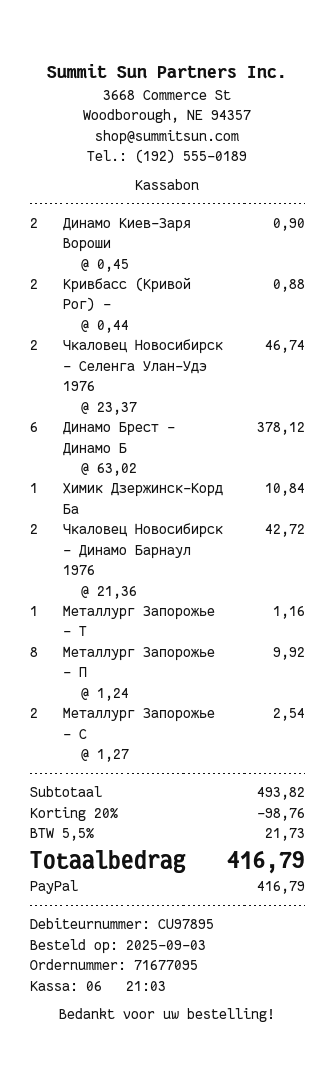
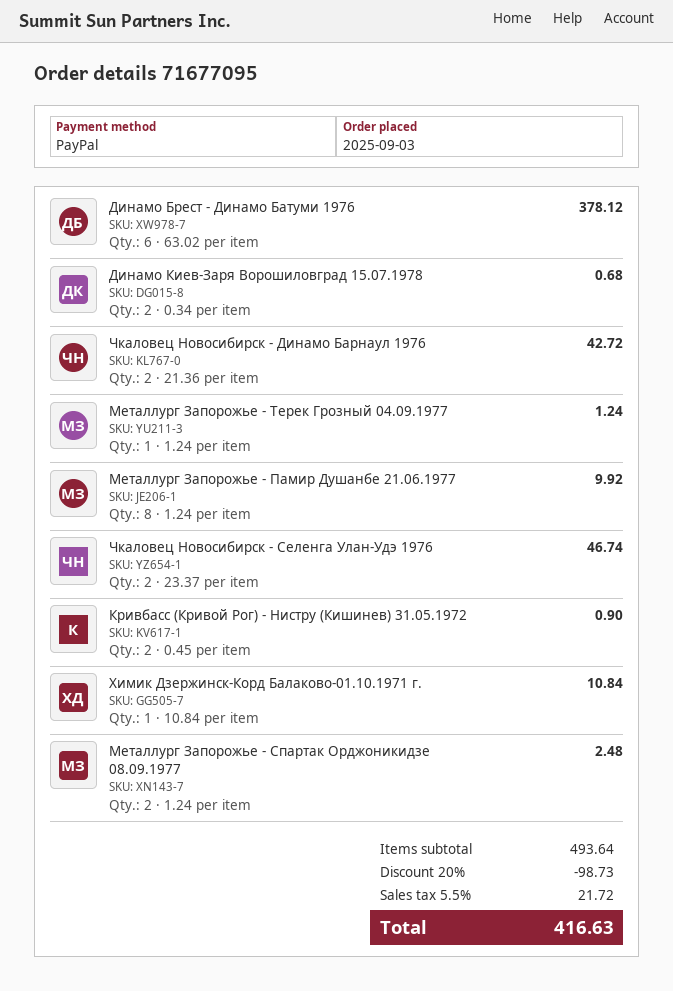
Динамо Киев-Заря Вороши: 2 x 0.45 = 0.90 -> 2 x 0.34 = 0.68
Кривбасс (Кривой Рог) -: 2 x 0.44 = 0.88 -> 2 x 0.45 = 0.90
Металлург Запорожье - Т: 1 x 1.16 = 1.16 -> 1 x 1.24 = 1.24
Металлург Запорожье - С: 2 x 1.27 = 2.54 -> 2 x 1.24 = 2.48
subtotal: 493.82 -> 493.64
discount: 20% = 98.76 -> 20% = 98.73
tax: 5.5% = 21.73 -> 5.5% = 21.72
total: 416.79 -> 416.63

